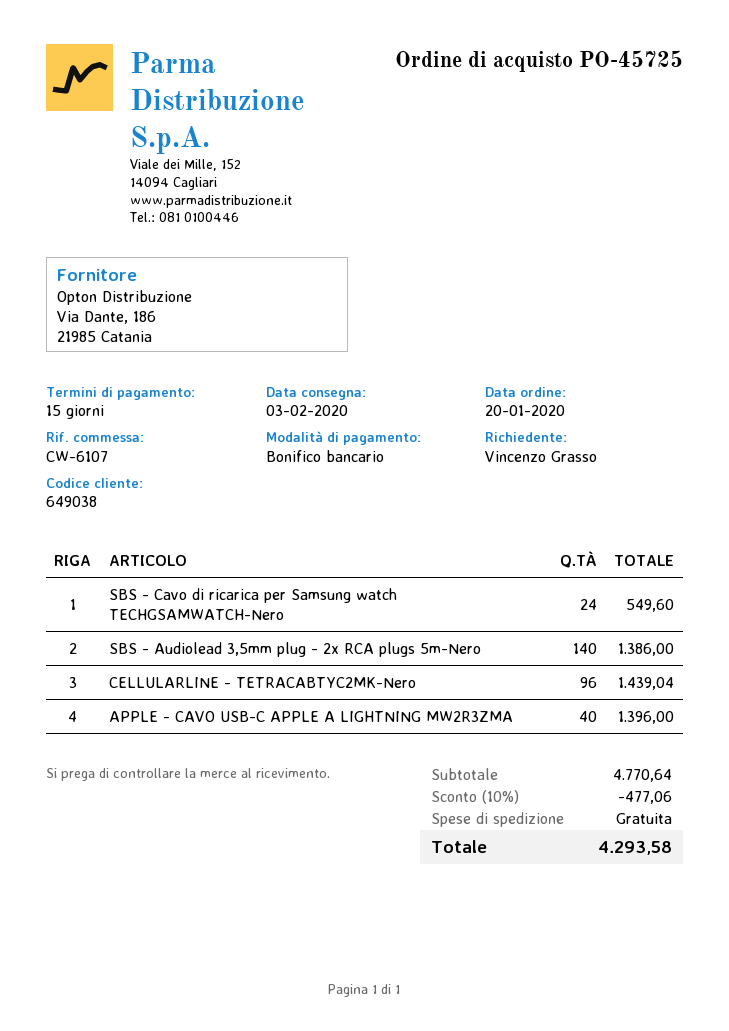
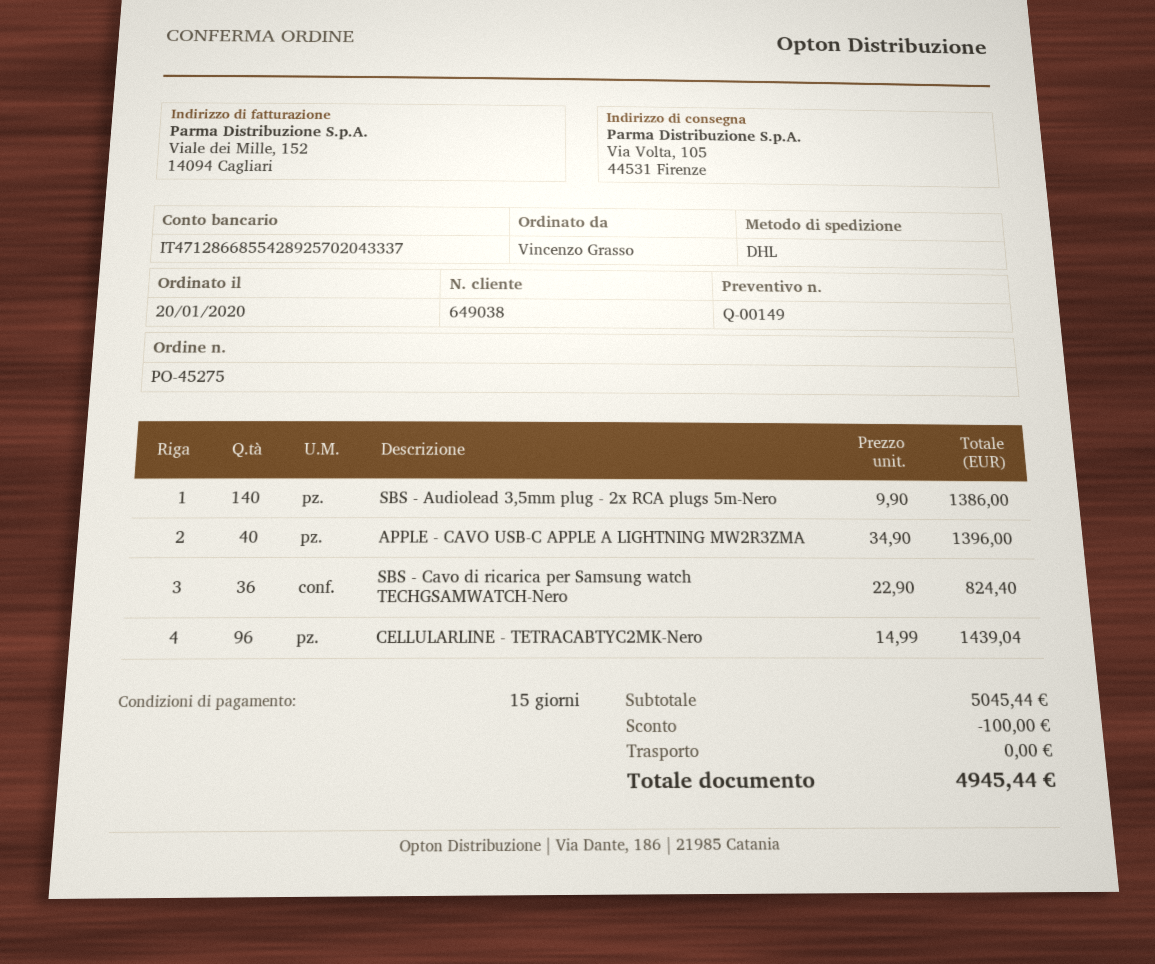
order number: PO-45725 -> PO-45275
SBS - Cavo di ricarica per Samsung watch TECHGSAMWATCH-Nero: 24 for 549.60 -> 36 for 824.40
subtotal: 4770.64 -> 5045.44
discount: 477.06 -> 100.00
total: 4293.58 -> 4945.44

